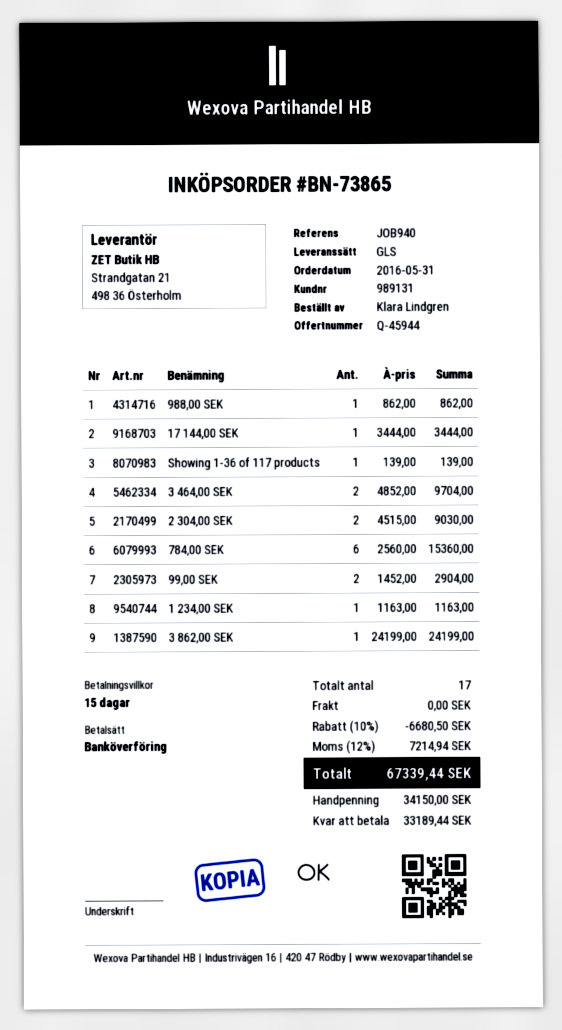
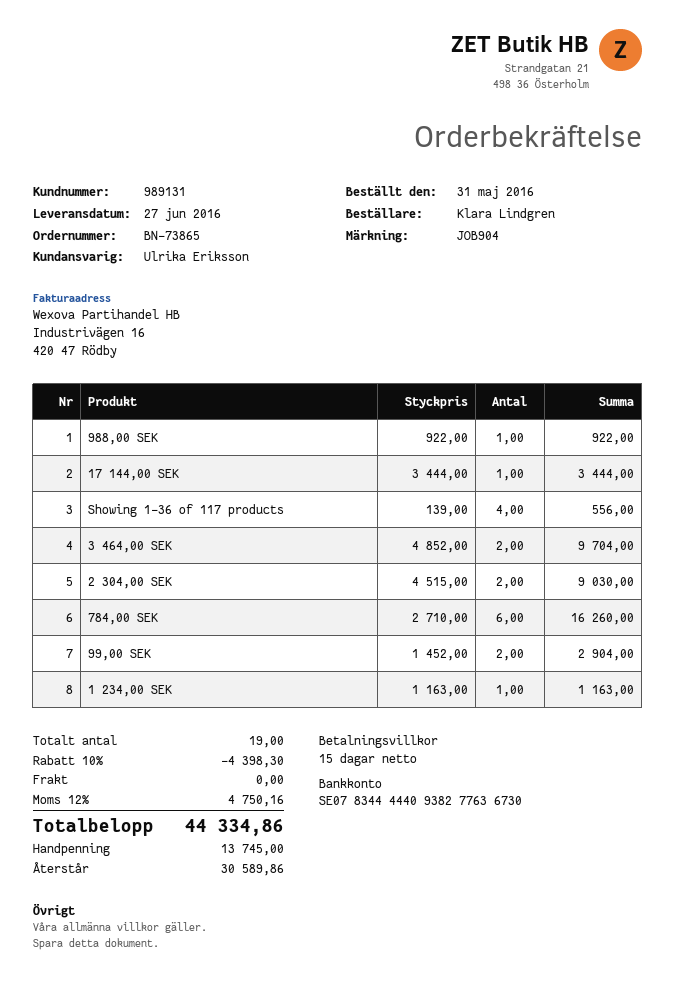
reference: JOB940 -> JOB904
988,00 SEK: 1 x 862.00 = 862.00 -> 1 x 922.00 = 922.00
Showing 1-36 of 117 products: 1 x 139.00 = 139.00 -> 4 x 139.00 = 556.00
784,00 SEK: 6 x 2560.00 = 15360.00 -> 6 x 2710.00 = 16260.00
3 862,00 SEK: 1 x 24199.00 = 24199.00 -> none
total quantity: 17 -> 19
discount: 10% = 6680.50 -> 10% = 4398.30
tax: 12% = 7214.94 -> 12% = 4750.16
total: 67339.44 -> 44334.86
deposit: 34150.00 -> 13745.00
balance: 33189.44 -> 30589.86

